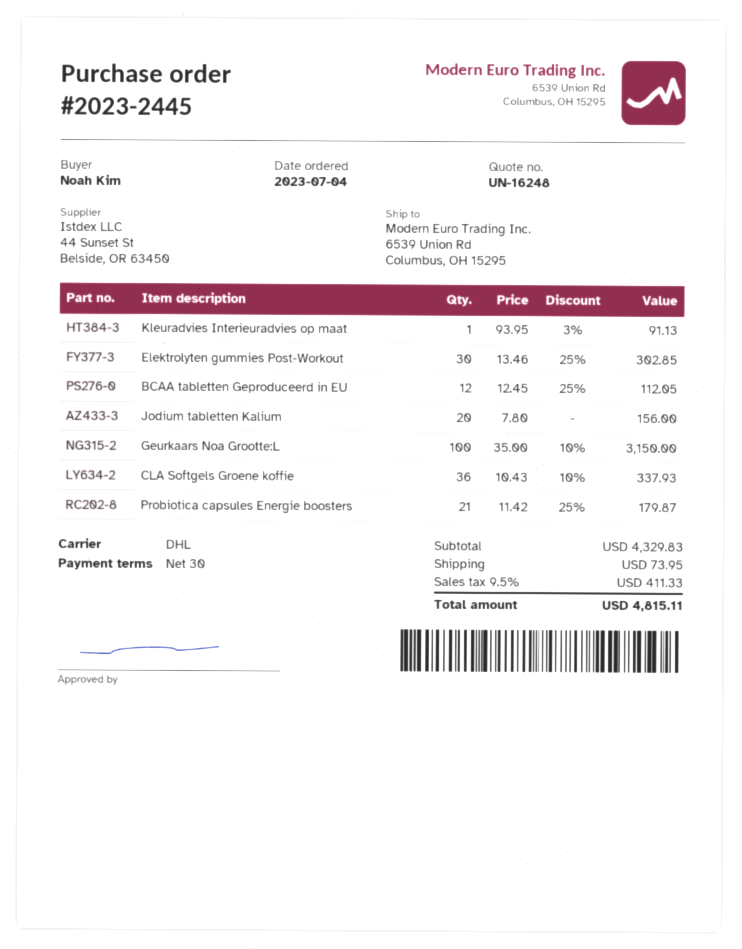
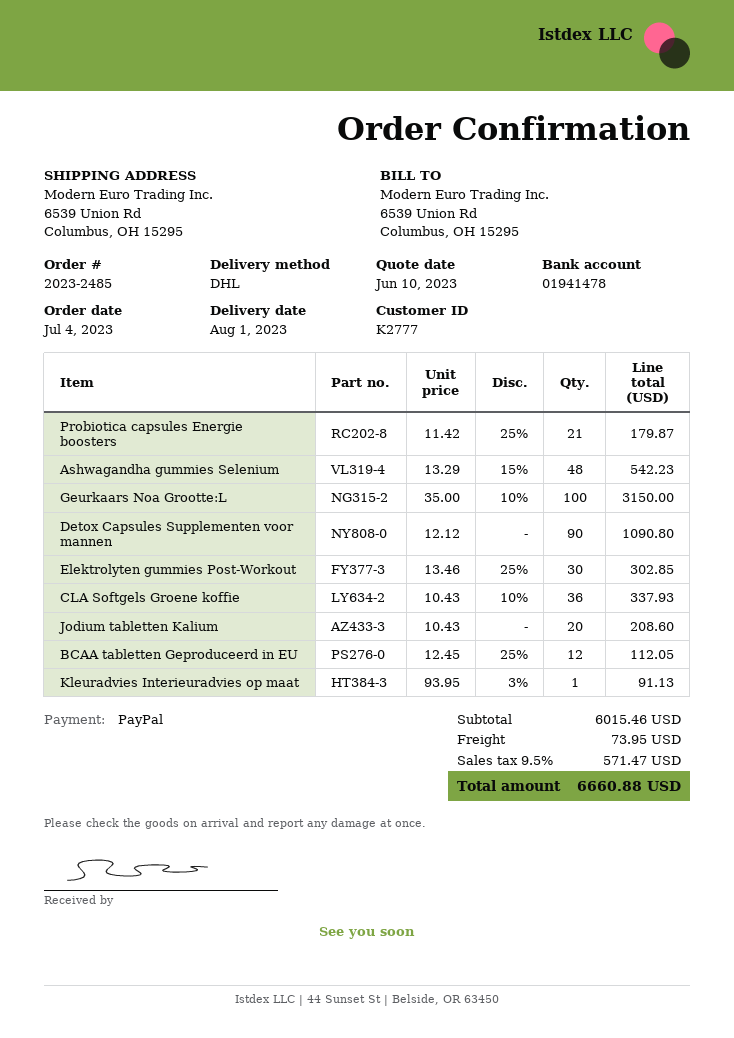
order number: 2023-2445 -> 2023-2485
Jodium tabletten Kalium: 20 x 7.80 = 156.00 -> 20 x 10.43 = 208.60
Ashwagandha gummies Selenium: none -> 48 x 13.29 - 15% = 542.23
Detox Capsules Supplementen voor mannen: none -> 90 x 12.12 = 1090.80
subtotal: 4329.83 -> 6015.46
tax: 9.5% = 411.33 -> 9.5% = 571.47
total: 4815.11 -> 6660.88

